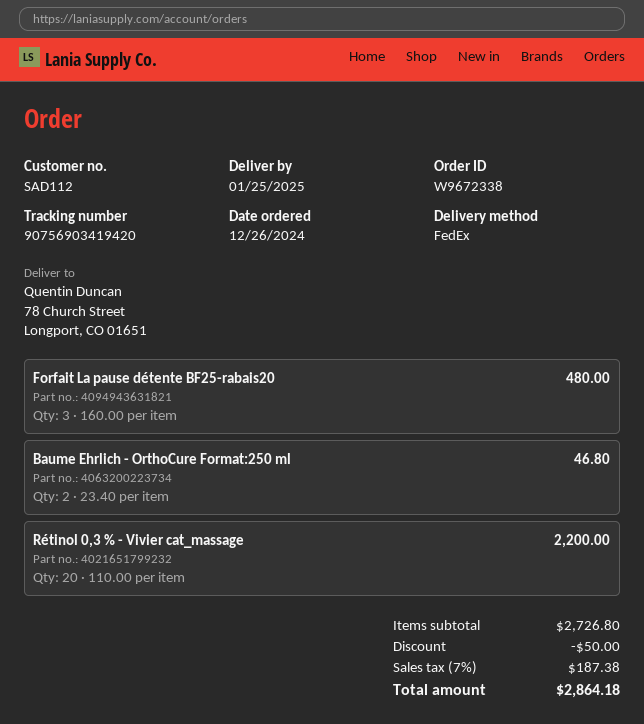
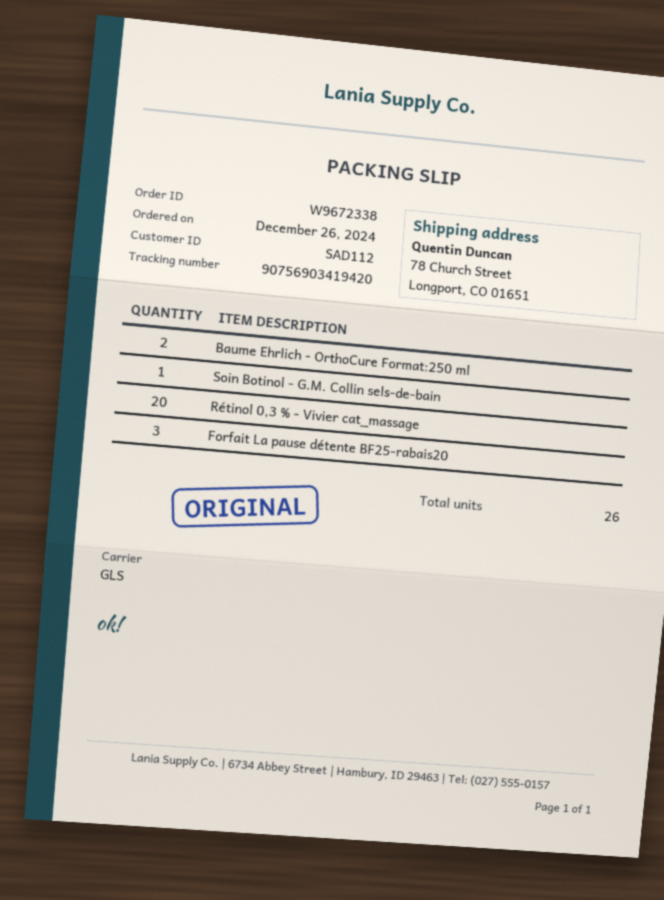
shipping method: FedEx -> GLS
Soin Botinol - G.M. Collin sels-de-bain: none -> 1

